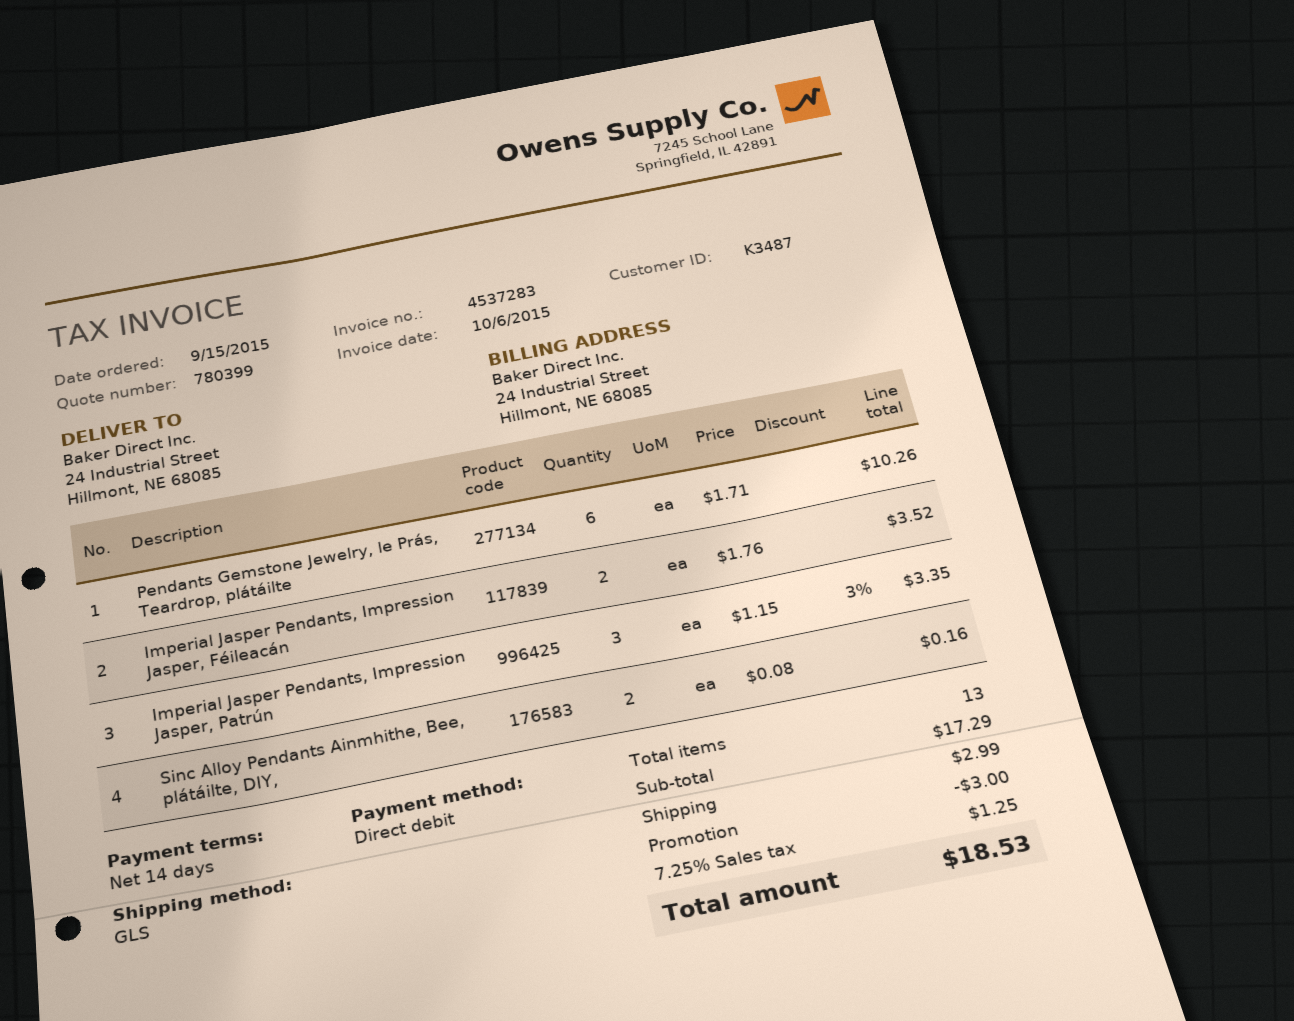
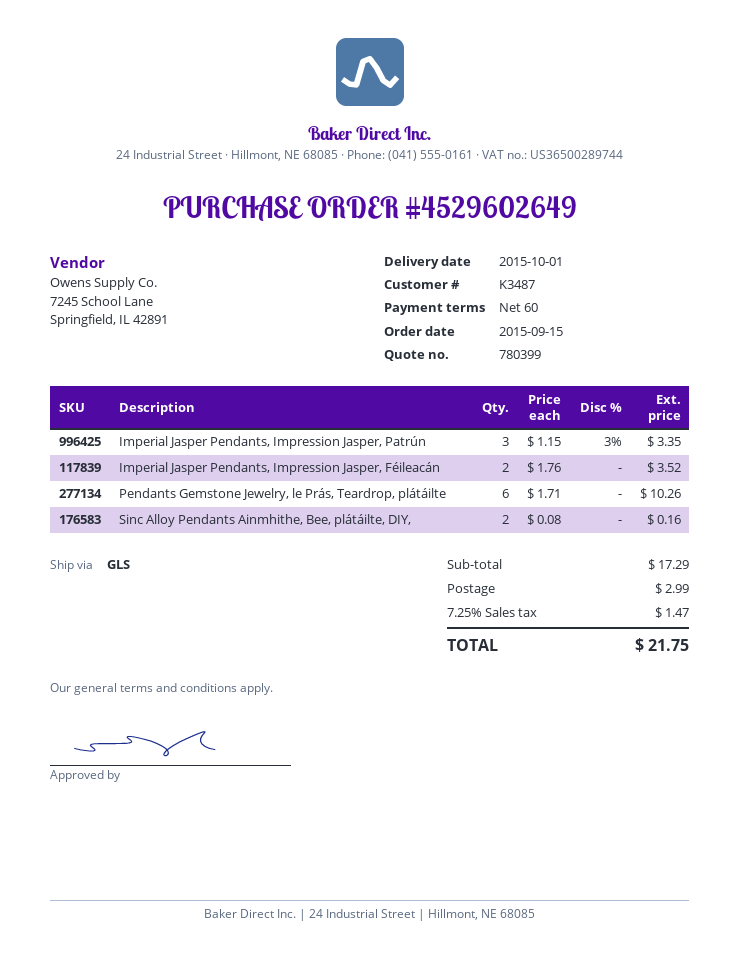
payment terms: 14 days -> 60 days
discount: 3.00 -> none
tax: 7.25% = 1.25 -> 7.25% = 1.47
total: 18.53 -> 21.75

